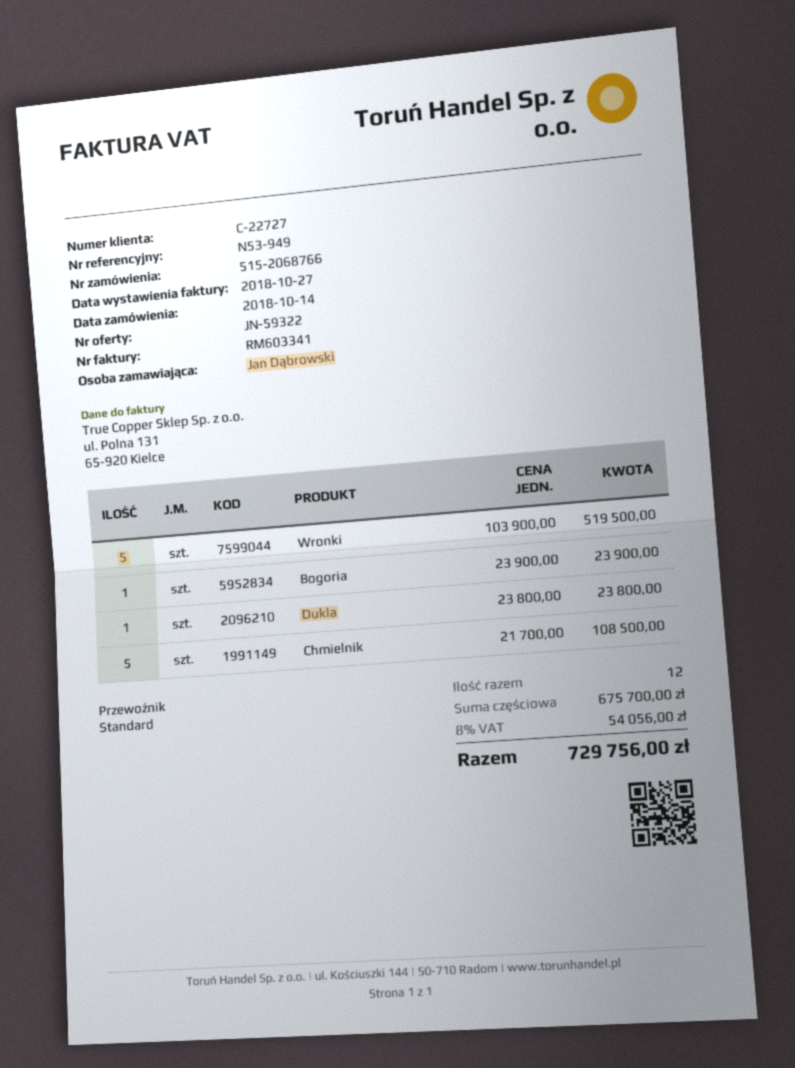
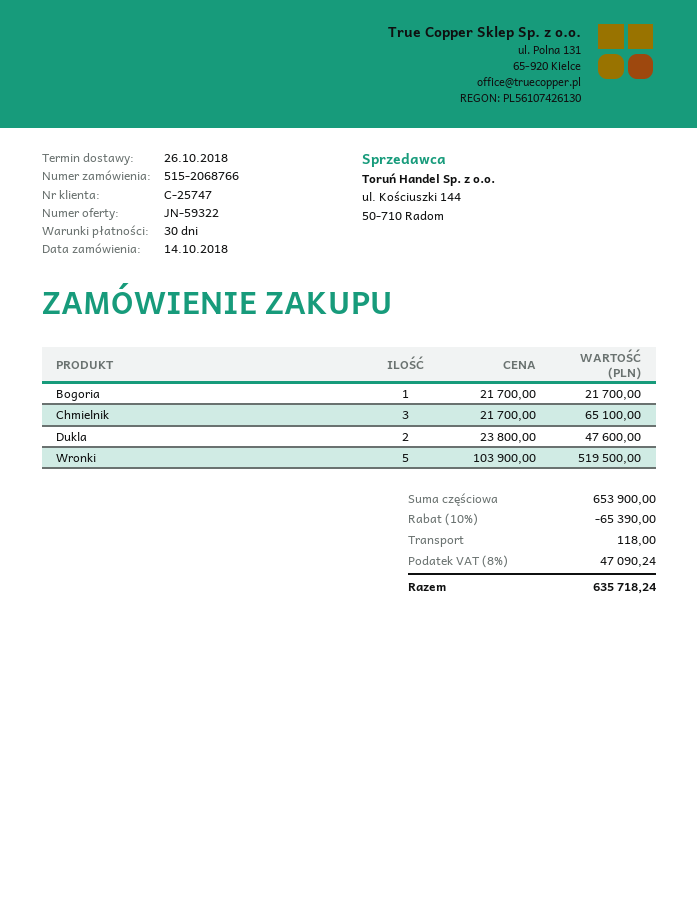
customer number: C-22727 -> C-25747
Bogoria: 1 x 23900.00 = 23900.00 -> 1 x 21700.00 = 21700.00
Dukla: 1 x 23800.00 = 23800.00 -> 2 x 23800.00 = 47600.00
Chmielnik: 5 x 21700.00 = 108500.00 -> 3 x 21700.00 = 65100.00
subtotal: 675700.00 -> 653900.00
discount: none -> 10% = 65390.00
shipping: none -> 118.00
tax: 8% = 54056.00 -> 8% = 47090.24
total: 729756.00 -> 635718.24

